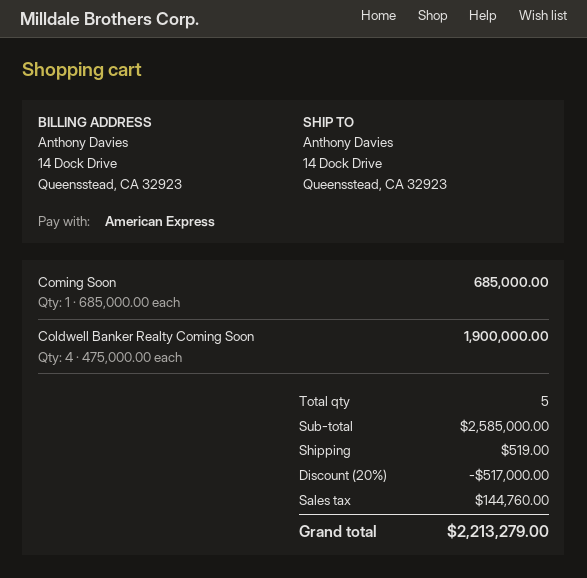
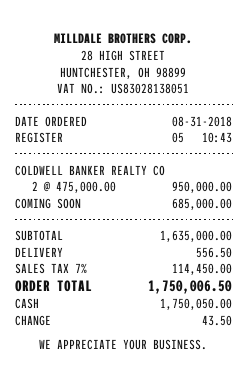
payment method: American Express -> cash
Coldwell Banker Realty Coming Soon: 4 x 475000.00 = 1900000.00 -> 2 x 475000.00 = 950000.00
subtotal: 2585000.00 -> 1635000.00
discount: 20% = 517000.00 -> none
shipping: 519.00 -> 556.50
tax: 144760.00 -> 114450.00
total: 2213279.00 -> 1750006.50

